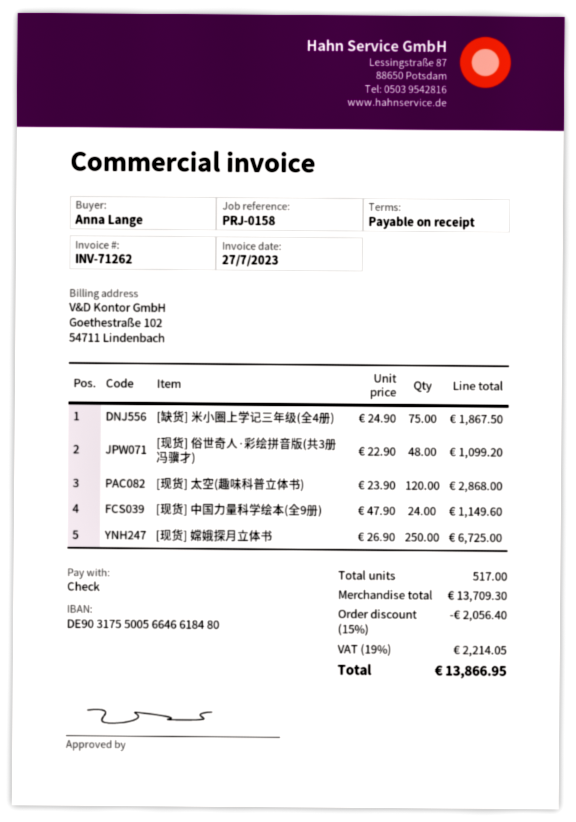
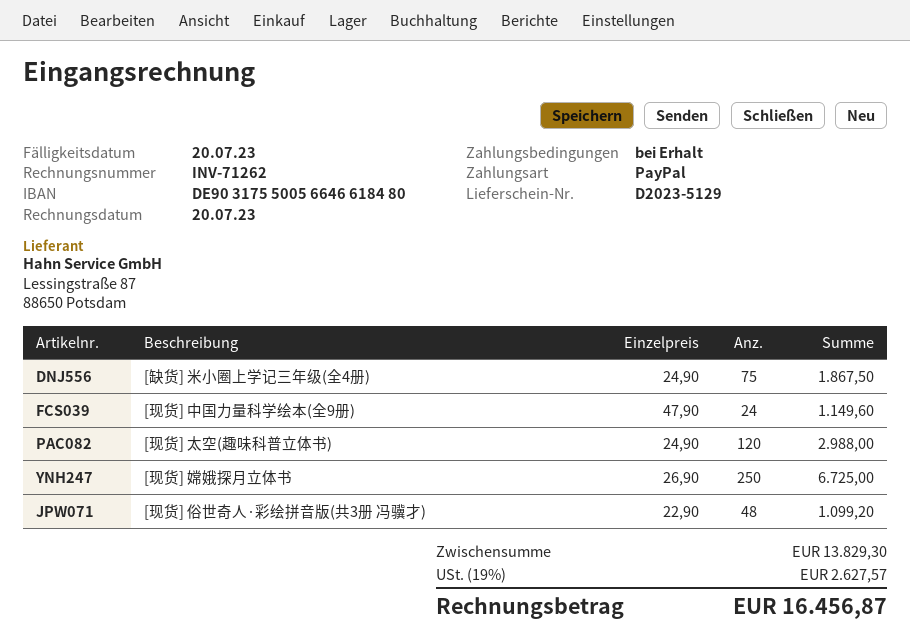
invoice date: 2023-07-27 -> 2023-07-20
payment method: cheque -> PayPal
[现货] 太空(趣味科普立体书): 120 x 23.90 = 2868.00 -> 120 x 24.90 = 2988.00
subtotal: 13709.30 -> 13829.30
discount: 15% = 2056.40 -> none
tax: 19% = 2214.05 -> 19% = 2627.57
total: 13866.95 -> 16456.87

